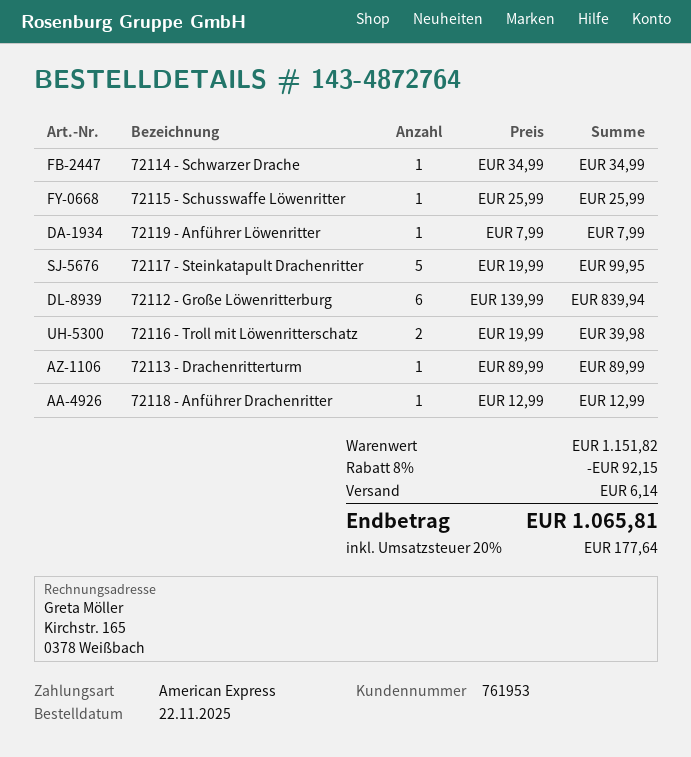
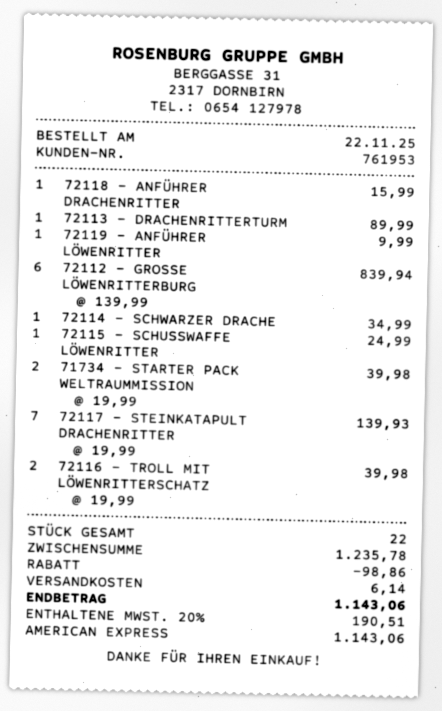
72115 - Schusswaffe Löwenritter: 1 x 25.99 = 25.99 -> 1 x 24.99 = 24.99
72119 - Anführer Löwenritter: 1 x 7.99 = 7.99 -> 1 x 9.99 = 9.99
72117 - Steinkatapult Drachenritter: 5 x 19.99 = 99.95 -> 7 x 19.99 = 139.93
72118 - Anführer Drachenritter: 1 x 12.99 = 12.99 -> 1 x 15.99 = 15.99
71734 - STARTER PACK WELTRAUMMISSION: none -> 2 x 19.99 = 39.98
subtotal: 1151.82 -> 1235.78
discount: 92.15 -> 98.86
tax: 20% = 177.64 -> 20% = 190.51
total: 1065.81 -> 1143.06

